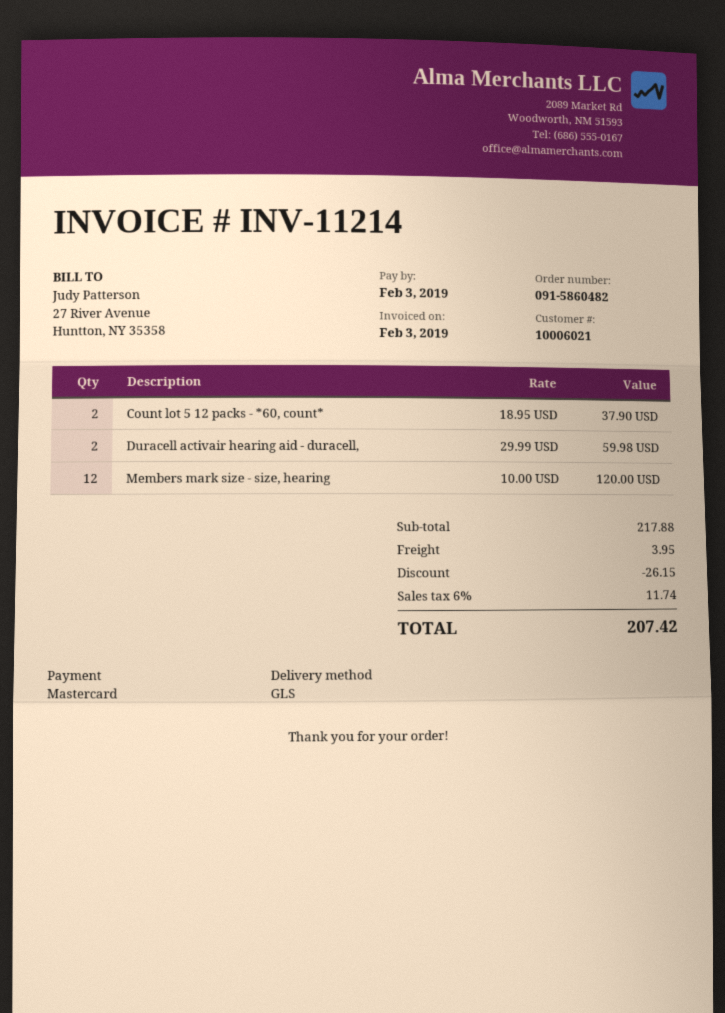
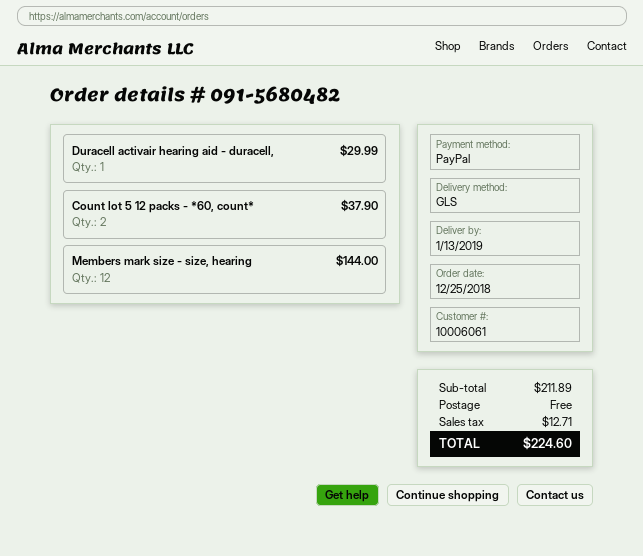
order number: 091-5860482 -> 091-5680482
customer number: 10006021 -> 10006061
payment method: Mastercard -> PayPal
Duracell activair hearing aid - duracell,: 2 for 59.98 -> 1 for 29.99
Members mark size - size, hearing: 12 for 120.00 -> 12 for 144.00
subtotal: 217.88 -> 211.89
discount: 26.15 -> none
shipping: 3.95 -> 0.00
tax: 11.74 -> 12.71
total: 207.42 -> 224.60

